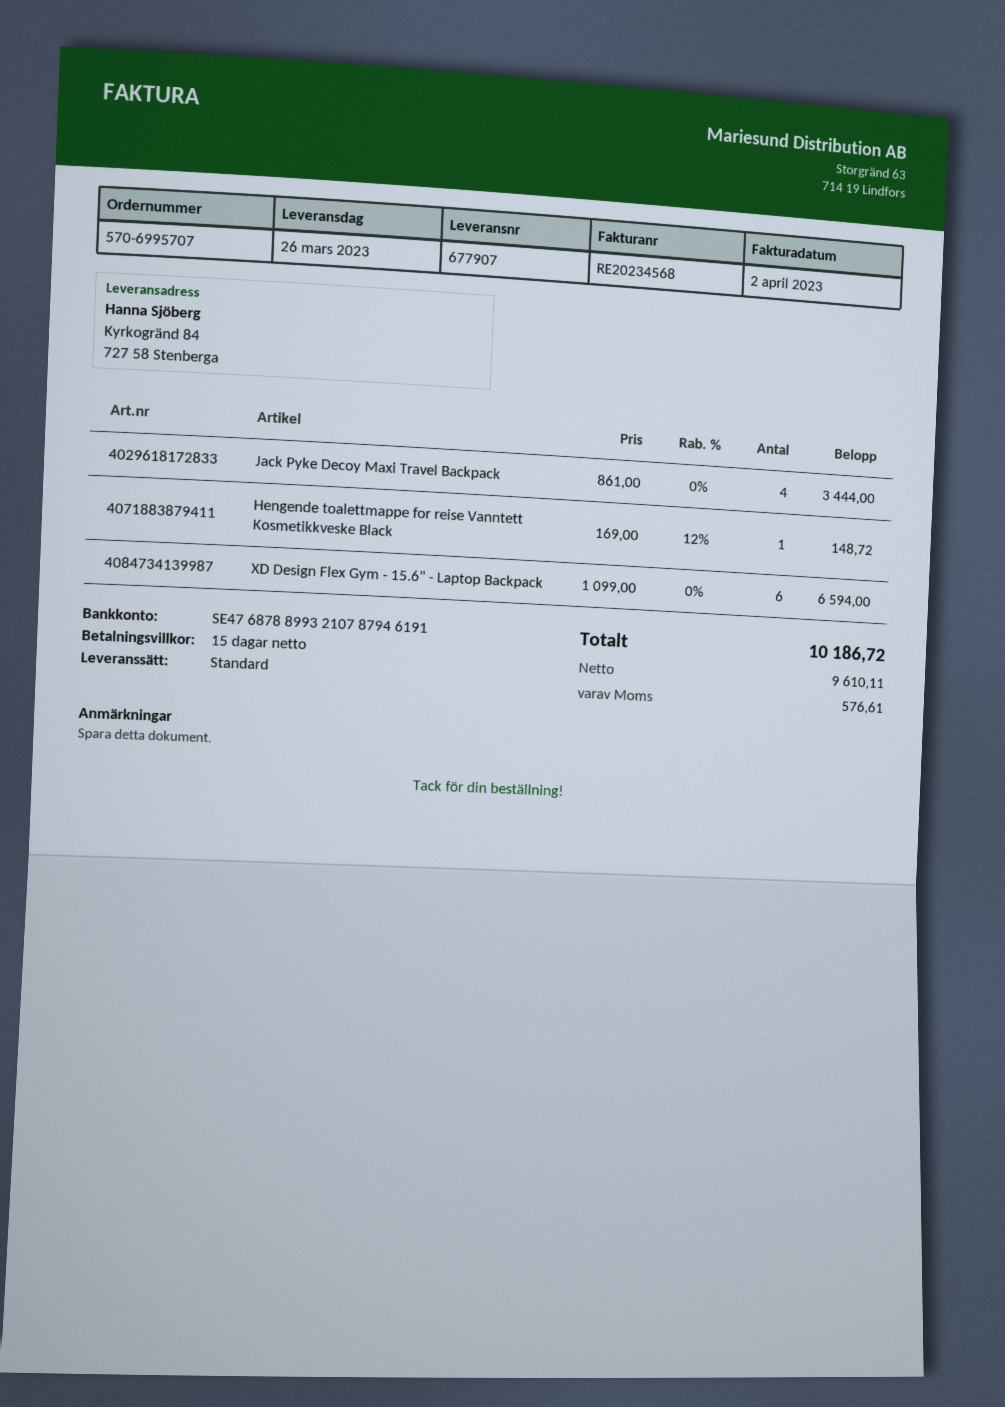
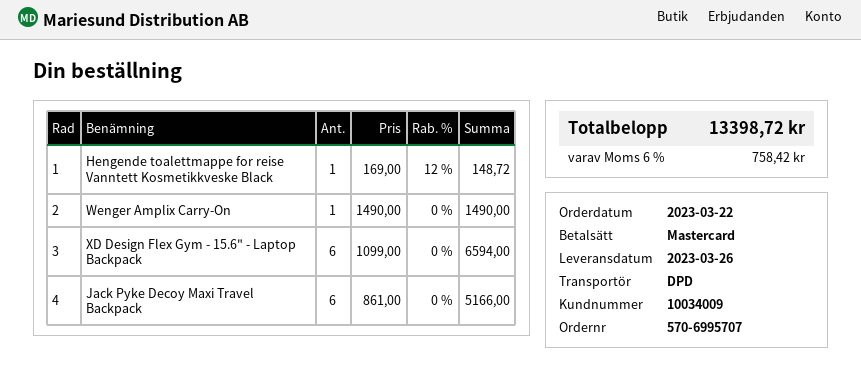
shipping method: standard -> DPD
Jack Pyke Decoy Maxi Travel Backpack: 4 x 861.00 = 3444.00 -> 6 x 861.00 = 5166.00
Wenger Amplix Carry-On: none -> 1 x 1490.00 = 1490.00
tax: 576.61 -> 758.42
total: 10186.72 -> 13398.72

